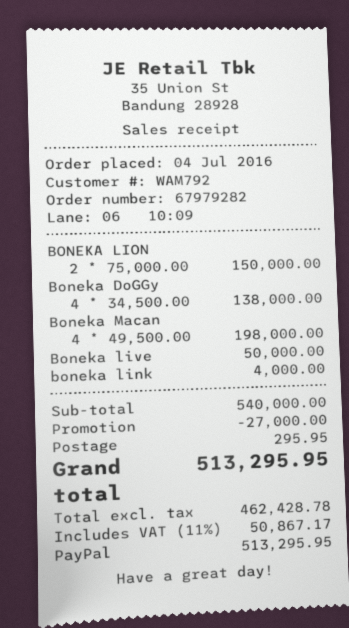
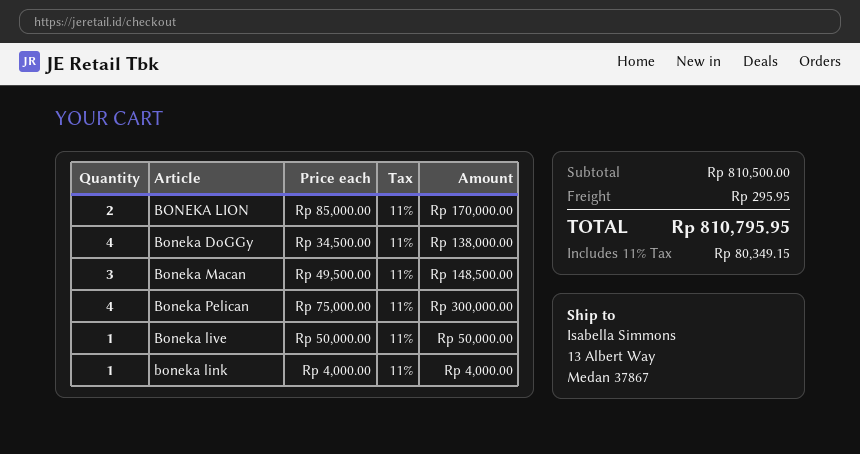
BONEKA LION: 2 x 75000.00 = 150000.00 -> 2 x 85000.00 = 170000.00
Boneka Macan: 4 x 49500.00 = 198000.00 -> 3 x 49500.00 = 148500.00
Boneka Pelican: none -> 4 x 75000.00 = 300000.00
subtotal: 540000.00 -> 810500.00
discount: 27000.00 -> none
tax: 11% = 50867.17 -> 11% = 80349.15
total: 513295.95 -> 810795.95

